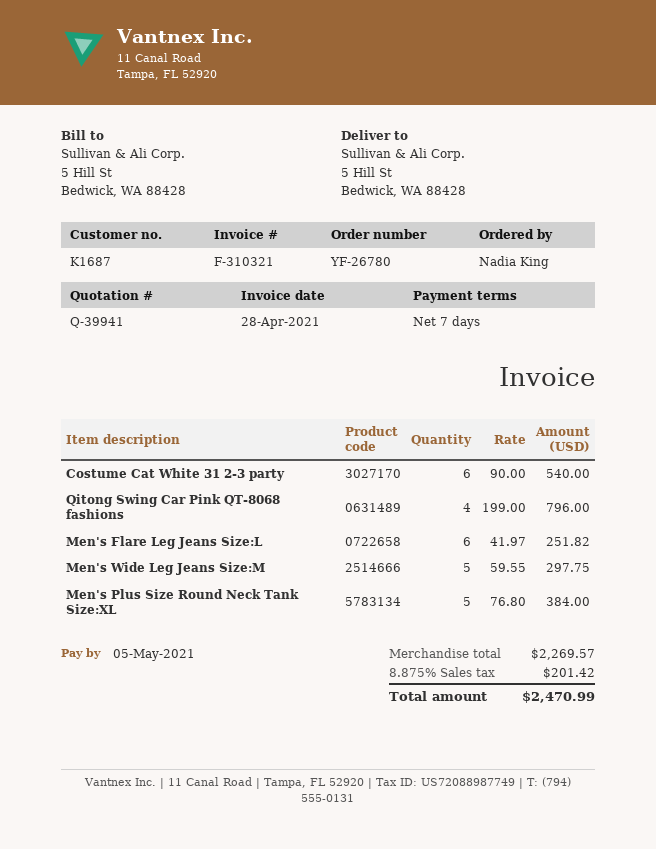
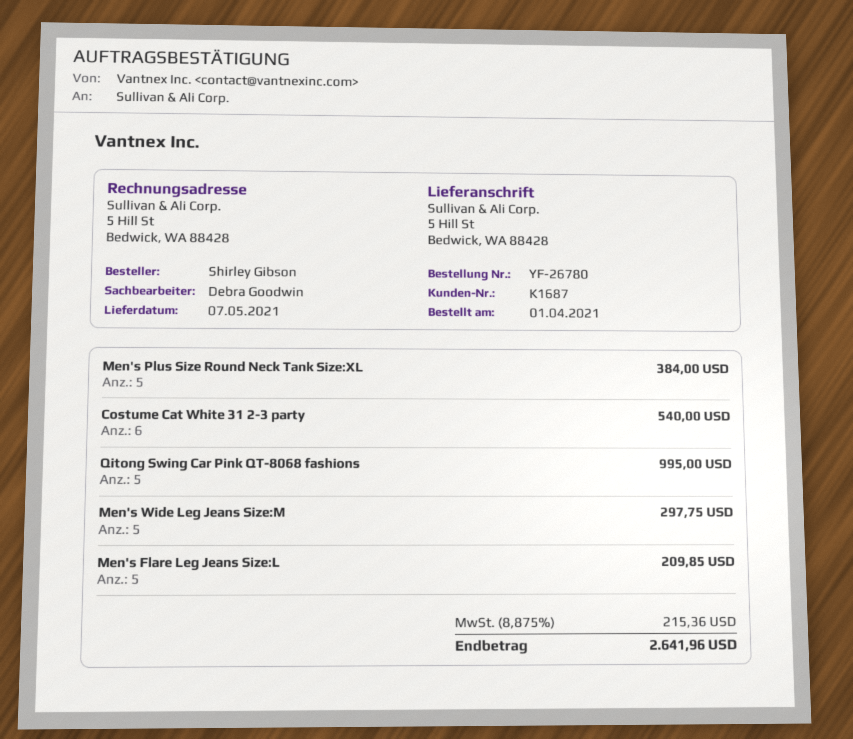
ordered by: Nadia King -> Shirley Gibson
Qitong Swing Car Pink QT-8068 fashions: 4 for 796.00 -> 5 for 995.00
Men's Flare Leg Jeans Size:L: 6 for 251.82 -> 5 for 209.85
tax: 8.875% = 201.42 -> 8.875% = 215.36
total: 2470.99 -> 2641.96

